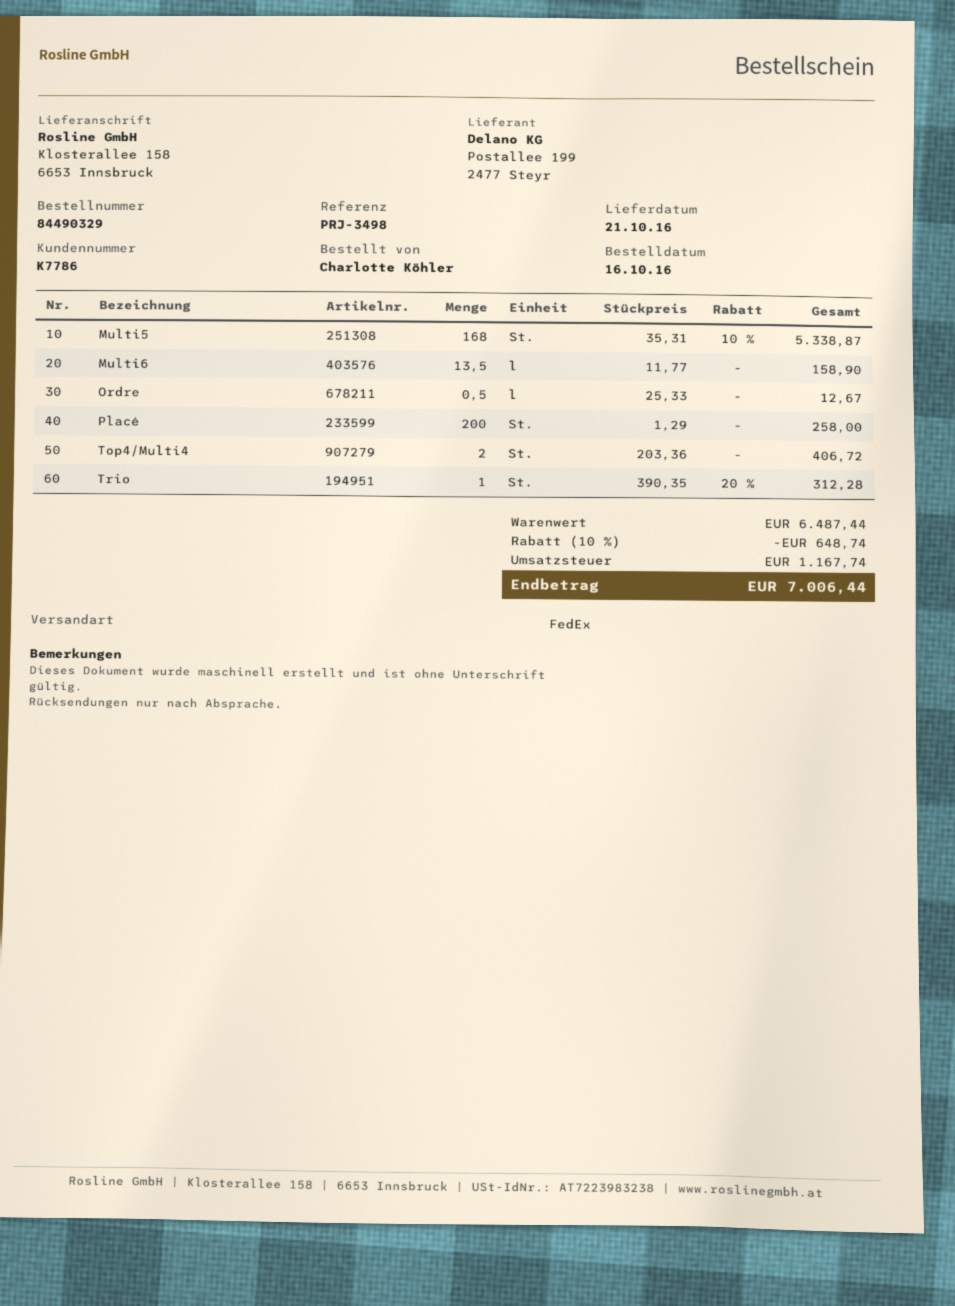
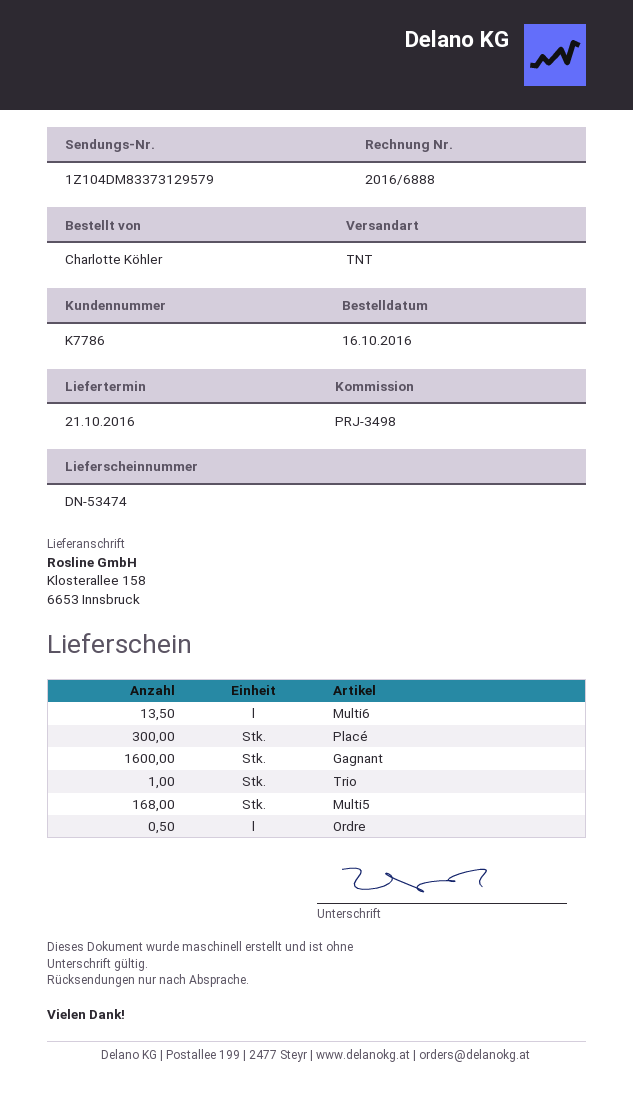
shipping method: FedEx -> TNT
Placé: 200 -> 300
Top4/Multi4: 2 -> none
Gagnant: none -> 1600

